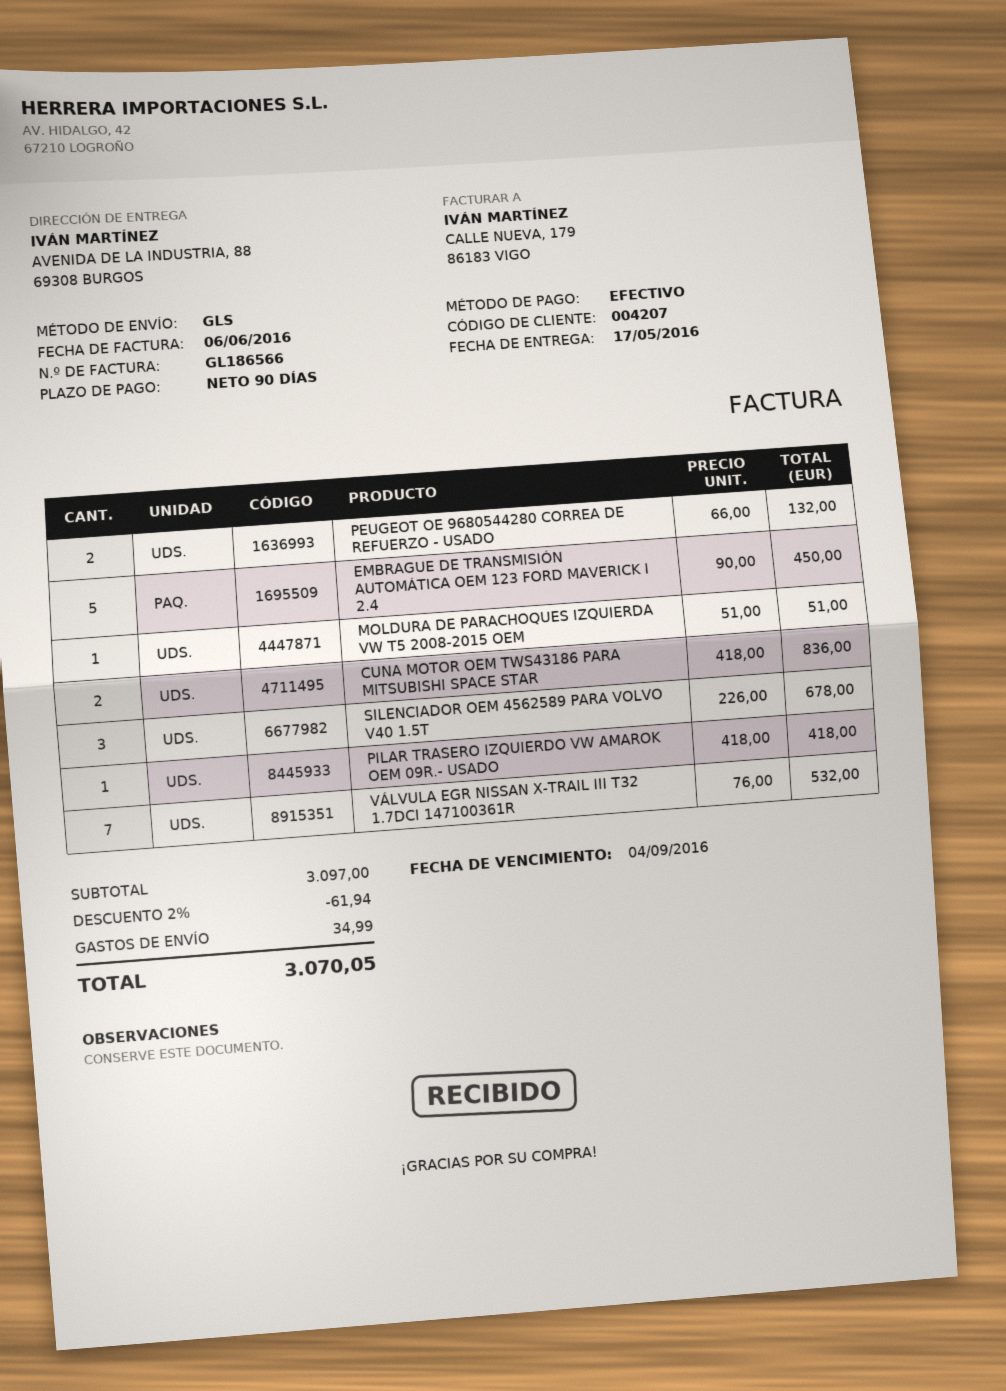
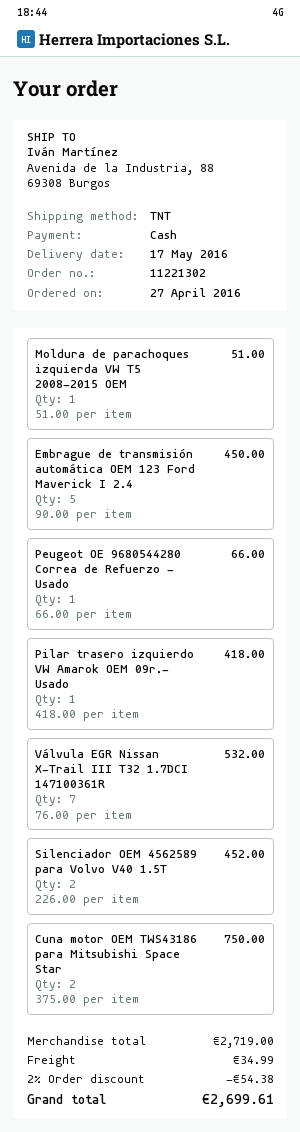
shipping method: GLS -> TNT
PEUGEOT OE 9680544280 CORREA DE REFUERZO - USADO: 2 x 66.00 = 132.00 -> 1 x 66.00 = 66.00
CUNA MOTOR OEM TWS43186 PARA MITSUBISHI SPACE STAR: 2 x 418.00 = 836.00 -> 2 x 375.00 = 750.00
SILENCIADOR OEM 4562589 PARA VOLVO V40 1.5T: 3 x 226.00 = 678.00 -> 2 x 226.00 = 452.00
subtotal: 3097.00 -> 2719.00
discount: 2% = 61.94 -> 2% = 54.38
total: 3070.05 -> 2699.61

